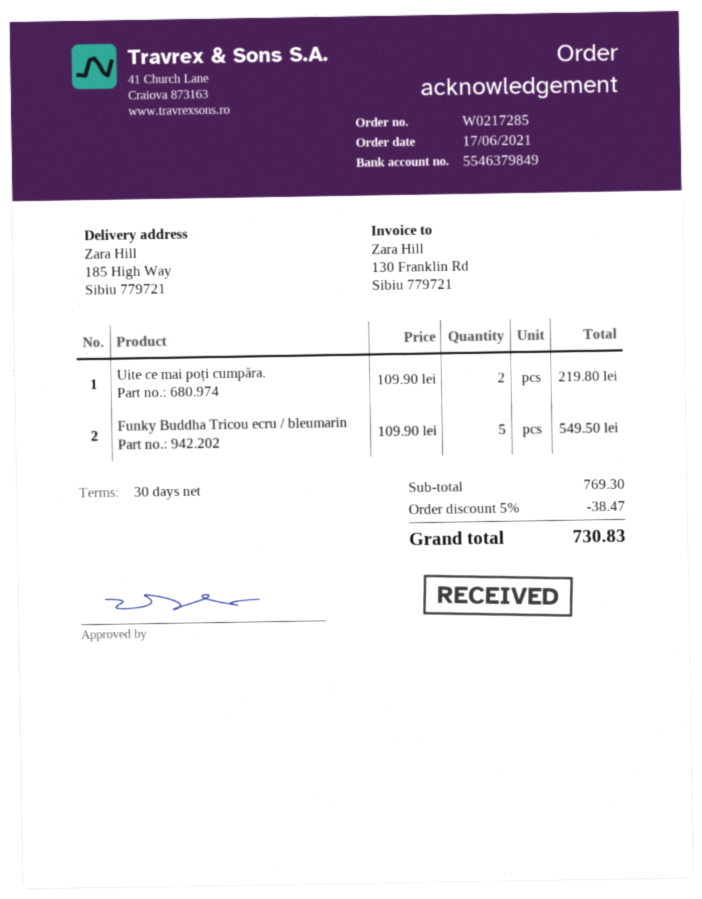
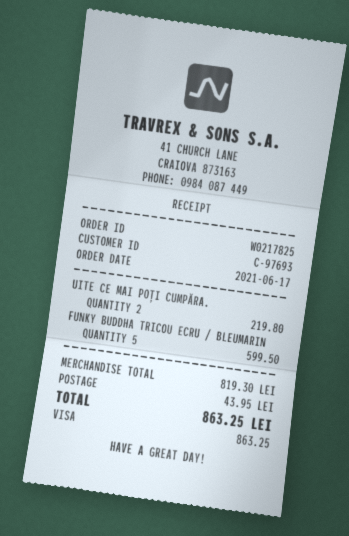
order number: W0217285 -> W0217825
Funky Buddha Tricou ecru / bleumarin: 5 for 549.50 -> 5 for 599.50
subtotal: 769.30 -> 819.30
discount: 5% = 38.47 -> none
shipping: none -> 43.95
total: 730.83 -> 863.25

